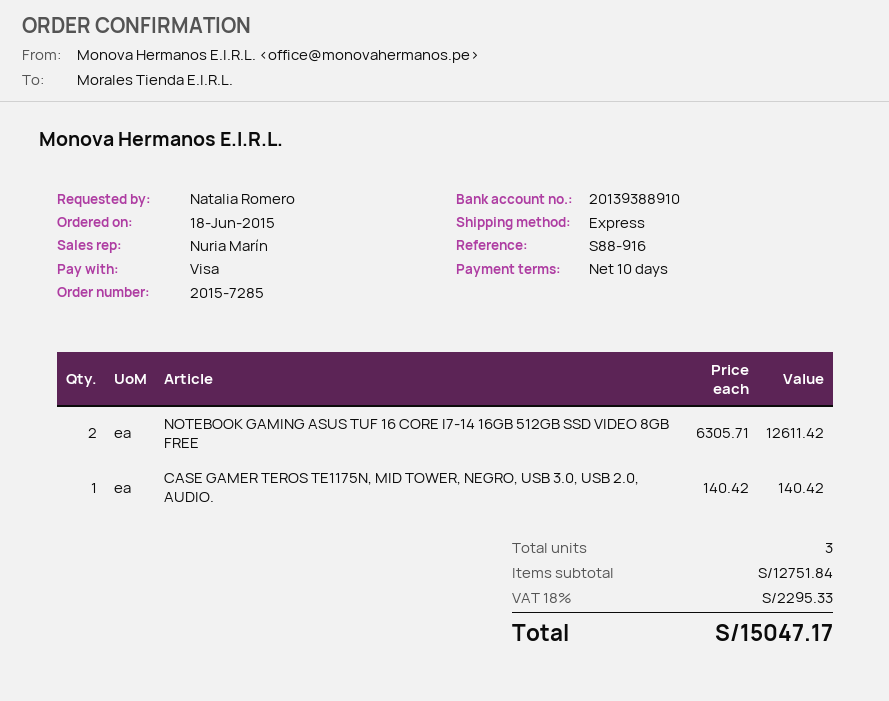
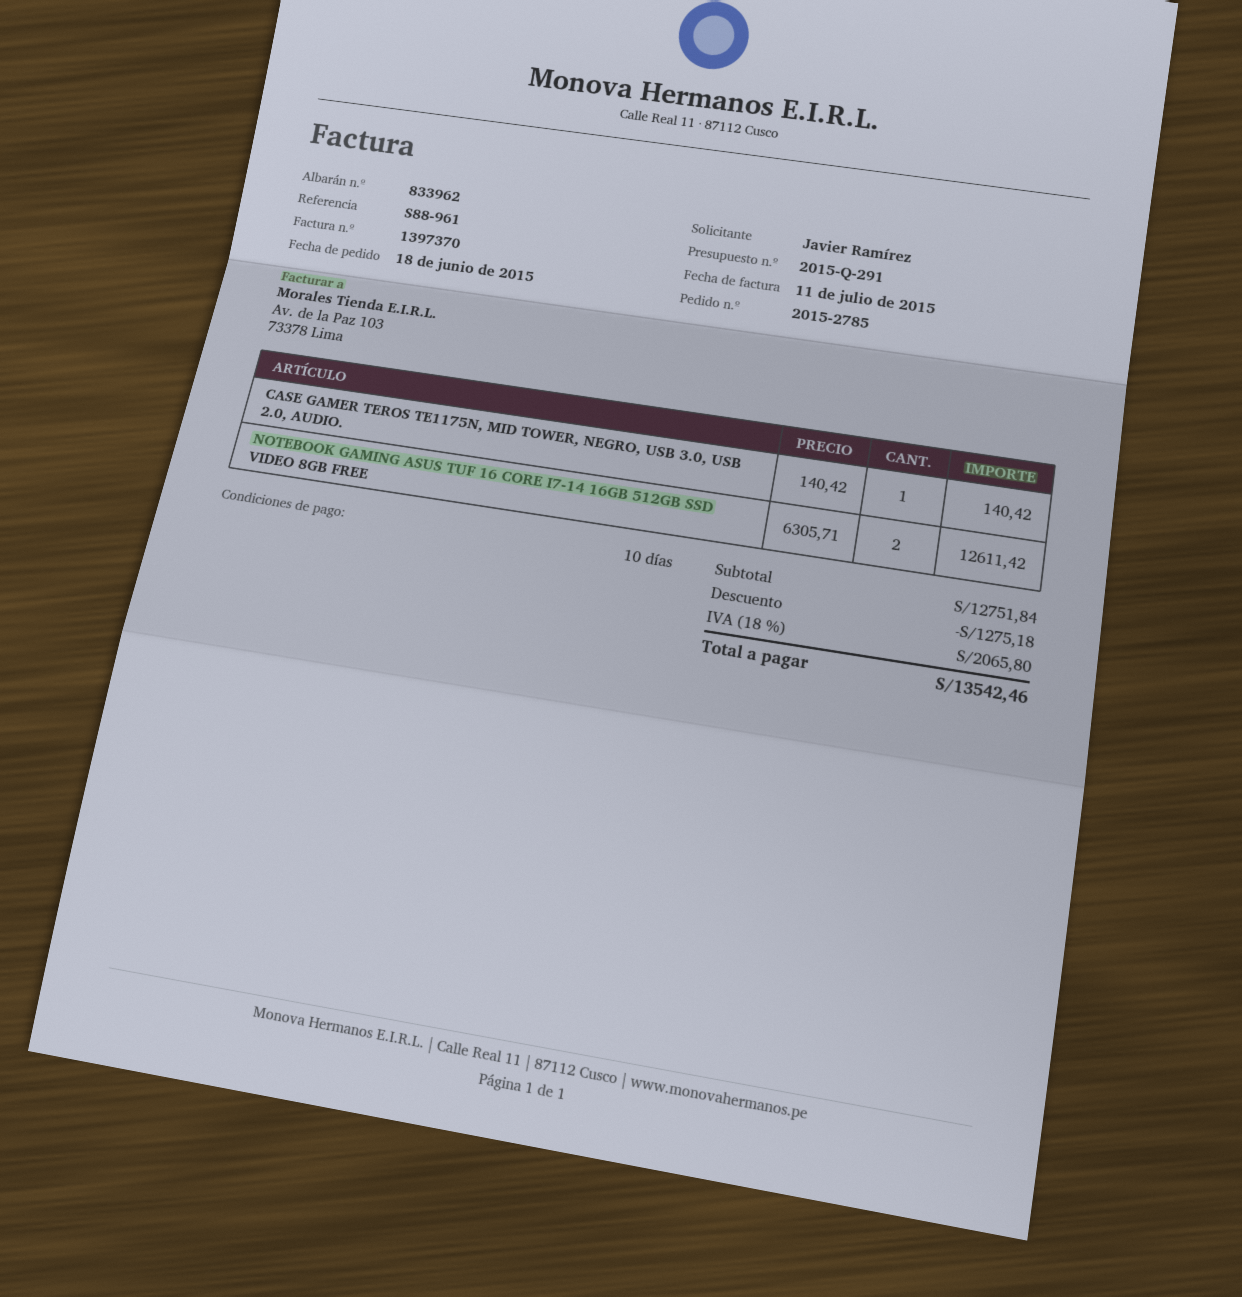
order number: 2015-7285 -> 2015-2785
reference: S88-916 -> S88-961
ordered by: Natalia Romero -> Javier Ramírez
discount: none -> 1275.18
tax: 18% = 2295.33 -> 18% = 2065.80
total: 15047.17 -> 13542.46

